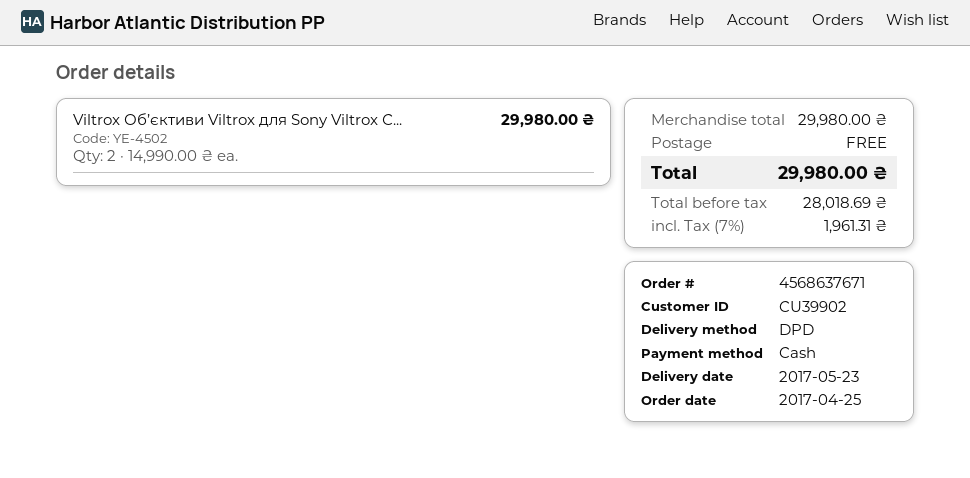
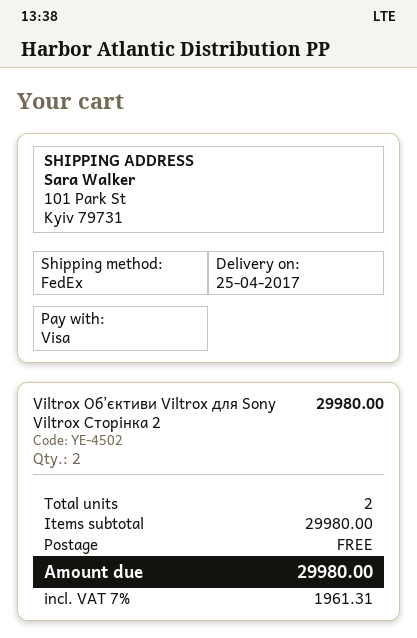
delivery date: 2017-05-23 -> 2017-04-25
payment method: cash -> Visa
shipping method: DPD -> FedEx

